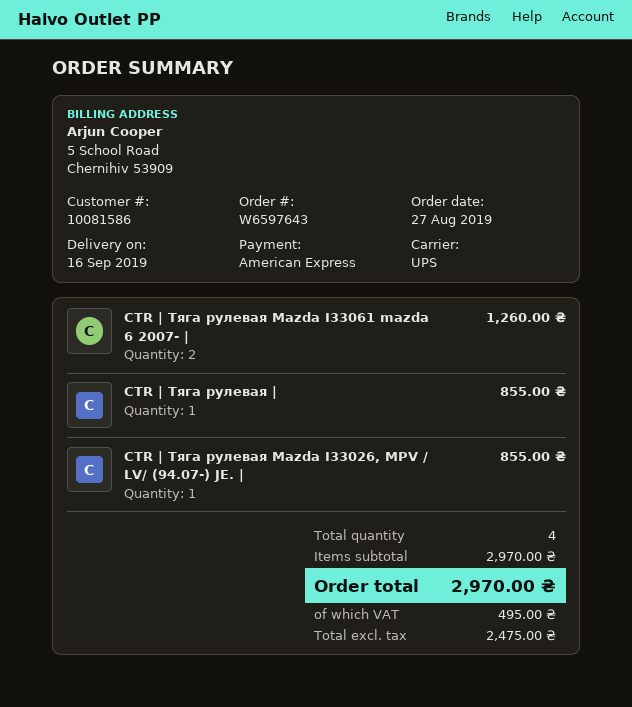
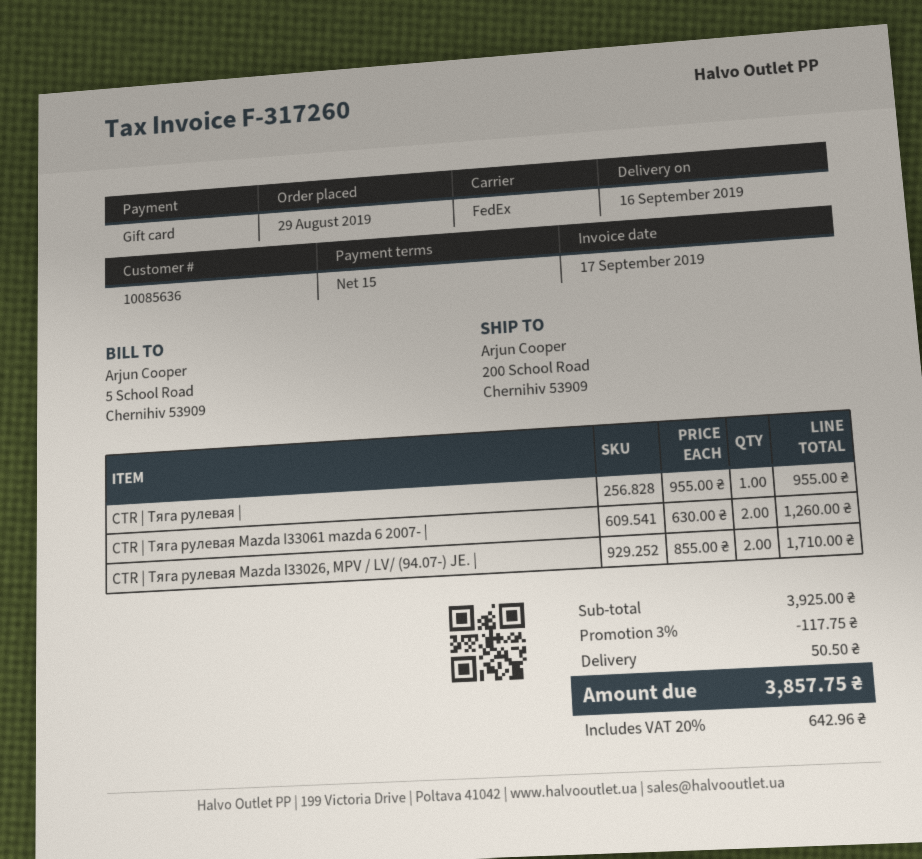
order date: 2019-08-27 -> 2019-08-29
customer number: 10081586 -> 10085636
payment method: American Express -> gift card
shipping method: UPS -> FedEx
CTR | Тяга рулевая |: 1 for 855.00 -> 1 for 955.00
CTR | Тяга рулевая Mazda I33026, MPV / LV/ (94.07-) JE. |: 1 for 855.00 -> 2 for 1710.00
subtotal: 2970.00 -> 3925.00
discount: none -> 3% = 117.75
shipping: none -> 50.50
tax: 495.00 -> 642.96
total: 2970.00 -> 3857.75

